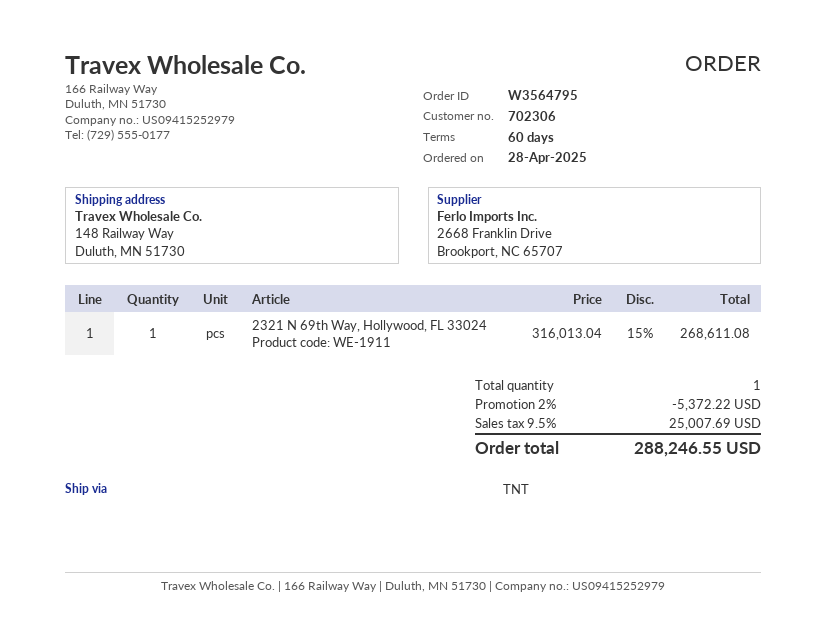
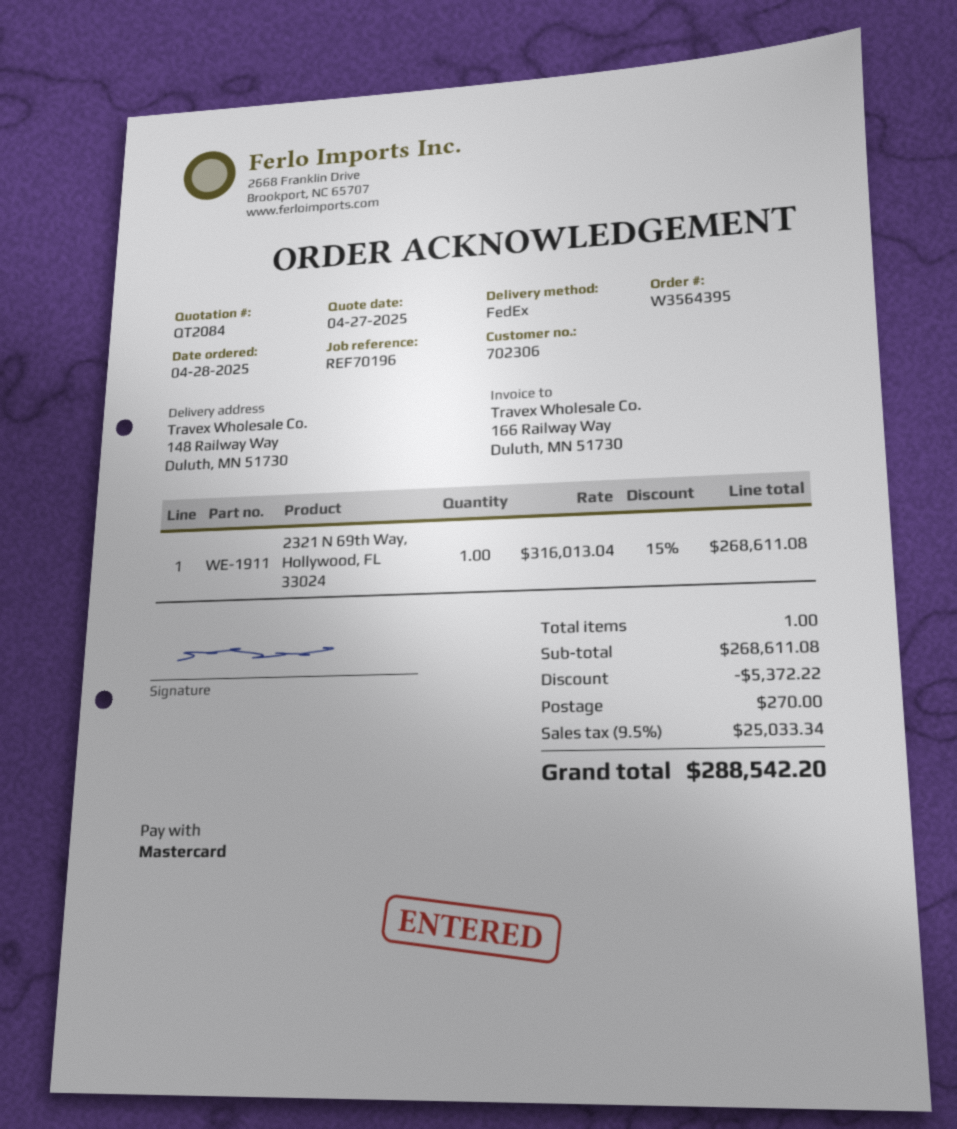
order number: W3564795 -> W3564395
shipping method: TNT -> FedEx
shipping: none -> 270.00
tax: 9.5% = 25007.69 -> 9.5% = 25033.34
total: 288246.55 -> 288542.20

